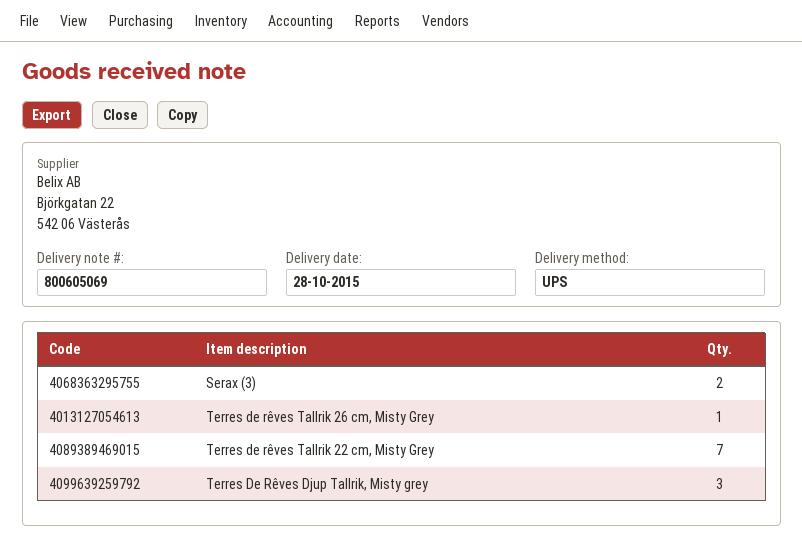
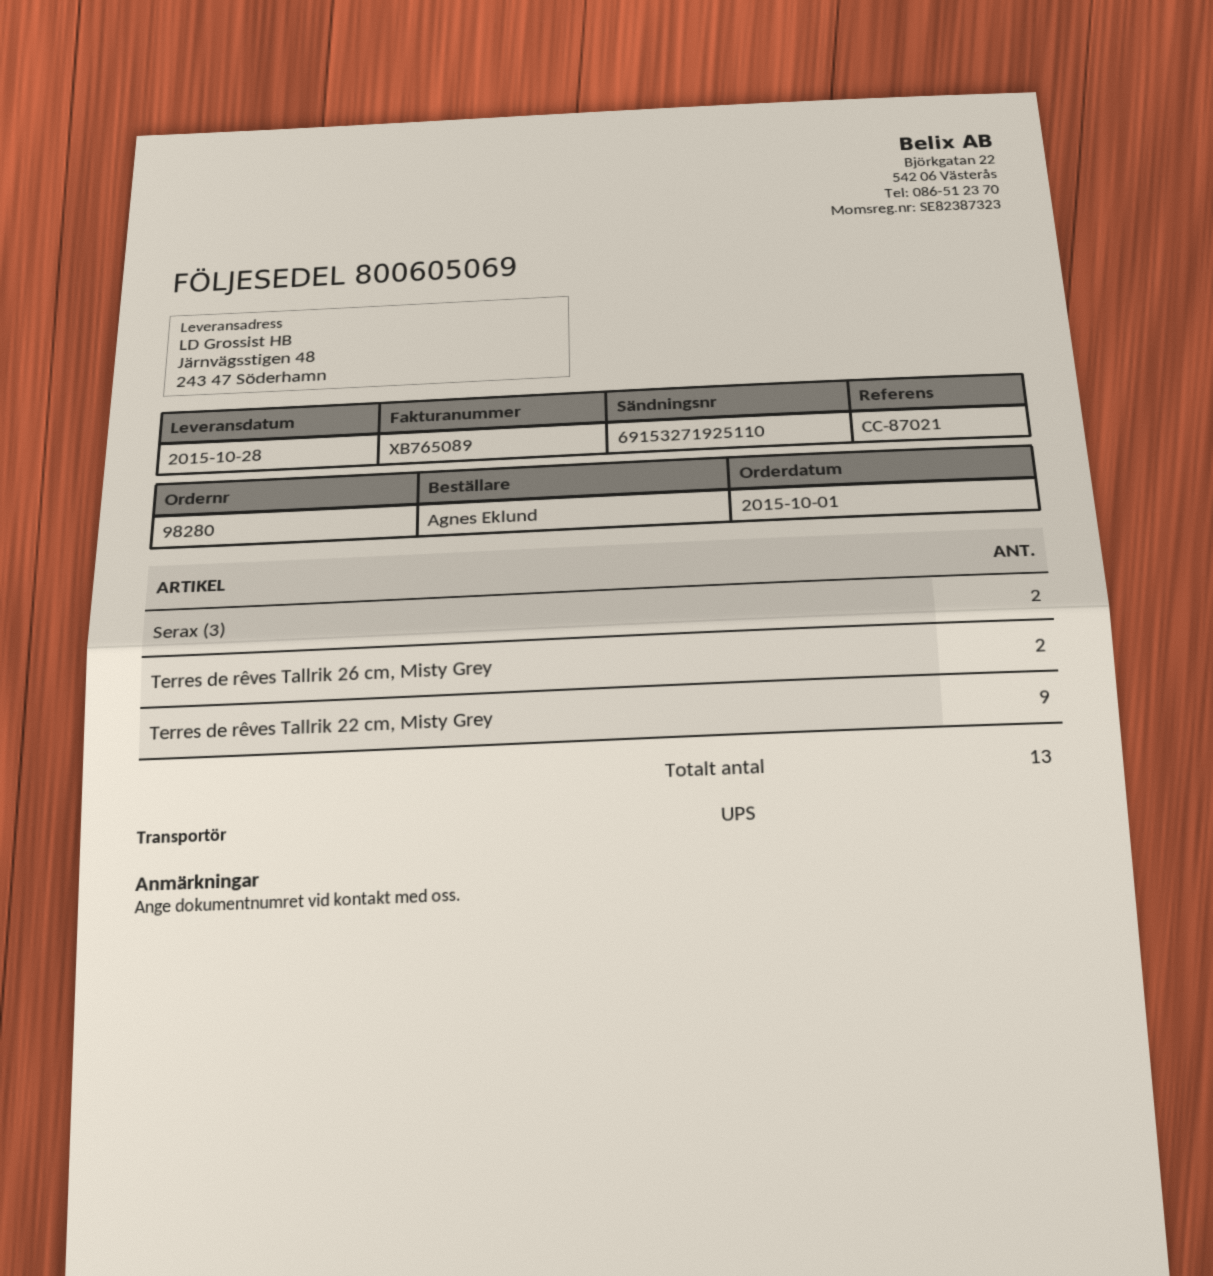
Terres de rêves Tallrik 26 cm, Misty Grey: 1 -> 2
Terres de rêves Tallrik 22 cm, Misty Grey: 7 -> 9
Terres De Rêves Djup Tallrik, Misty grey: 3 -> none

